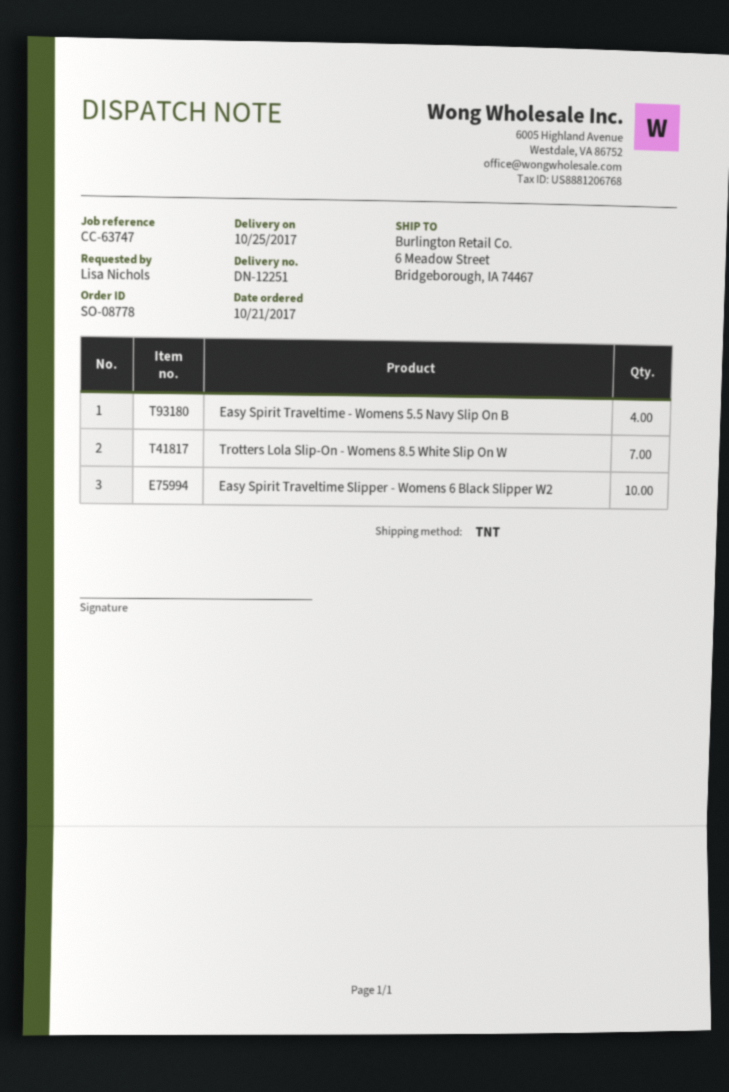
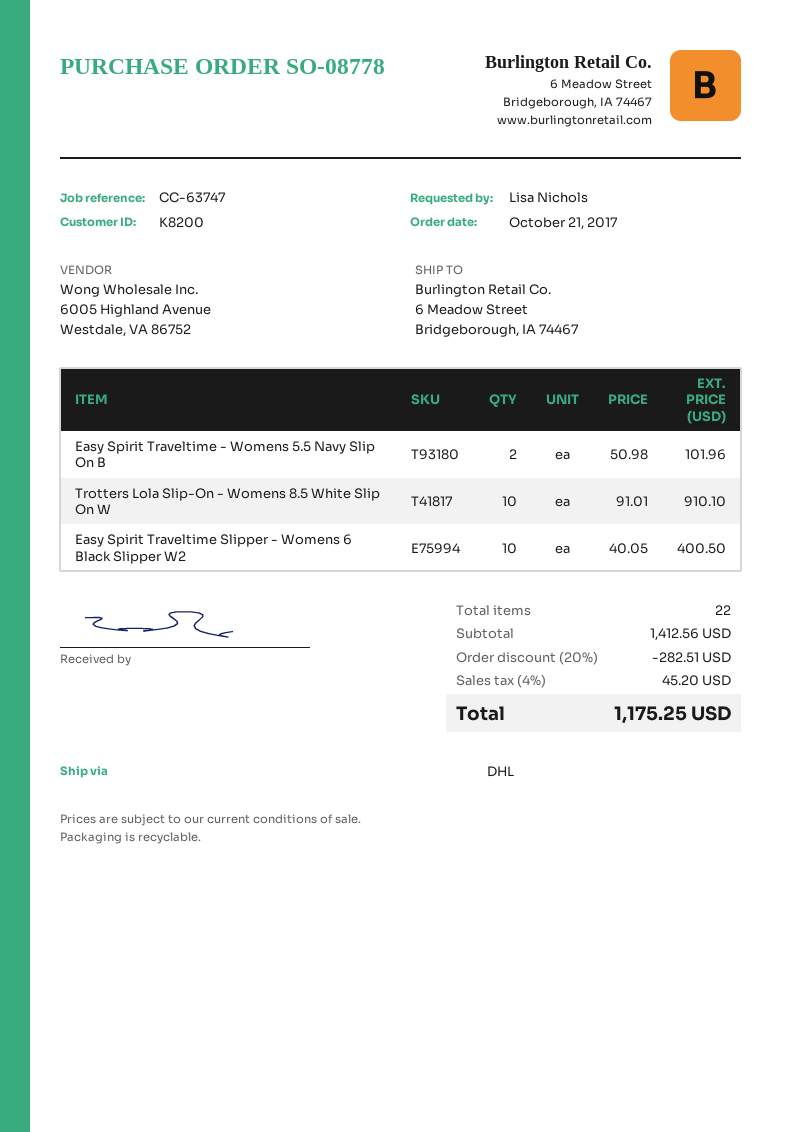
shipping method: TNT -> DHL
Easy Spirit Traveltime - Womens 5.5 Navy Slip On B: 4 -> 2
Trotters Lola Slip-On - Womens 8.5 White Slip On W: 7 -> 10

